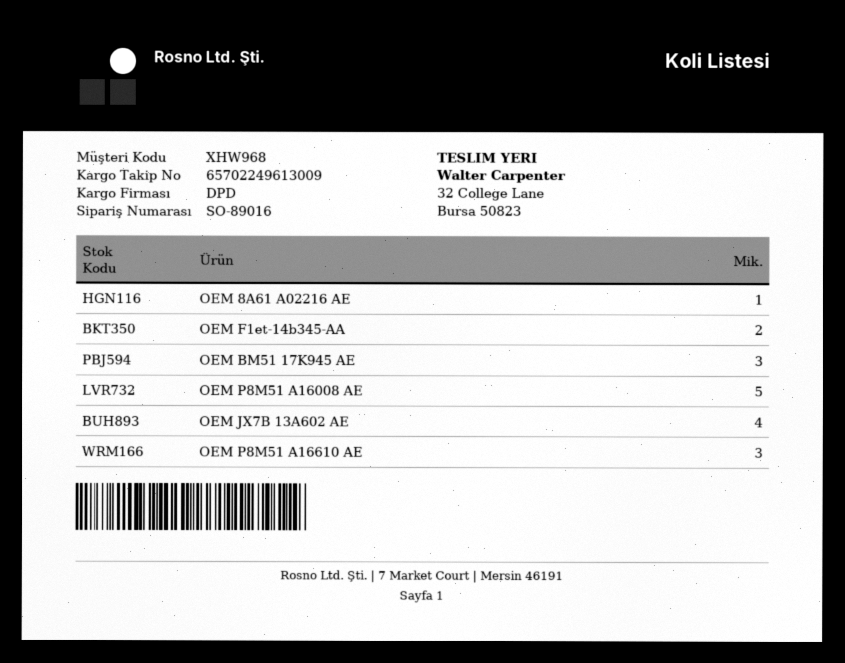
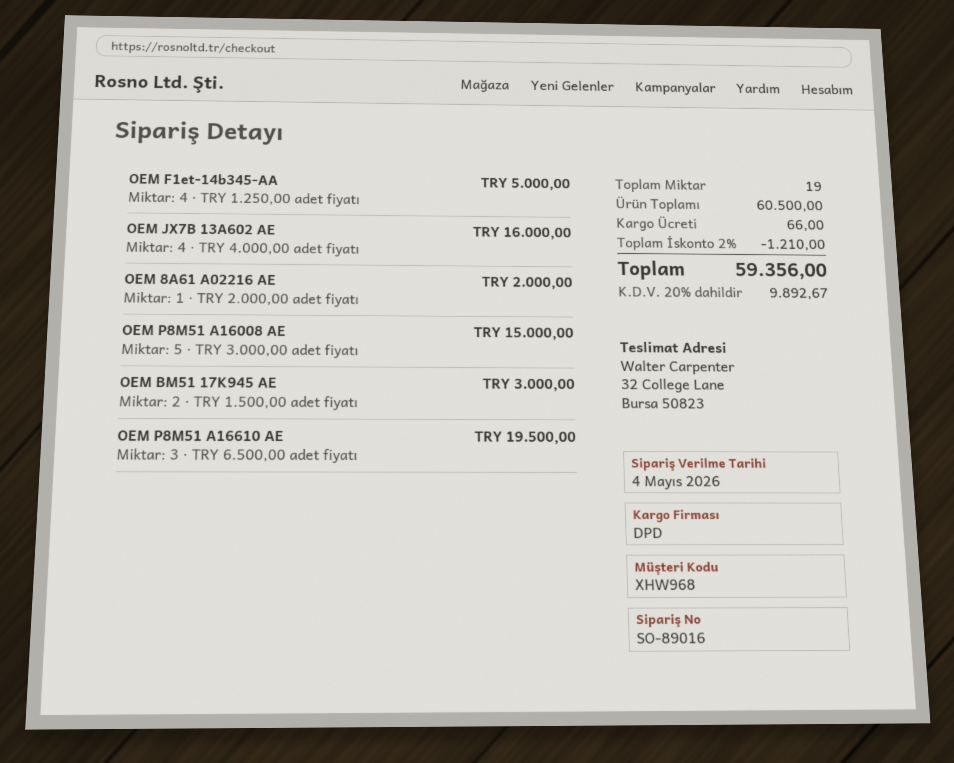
OEM F1et-14b345-AA: 2 -> 4
OEM BM51 17K945 AE: 3 -> 2

